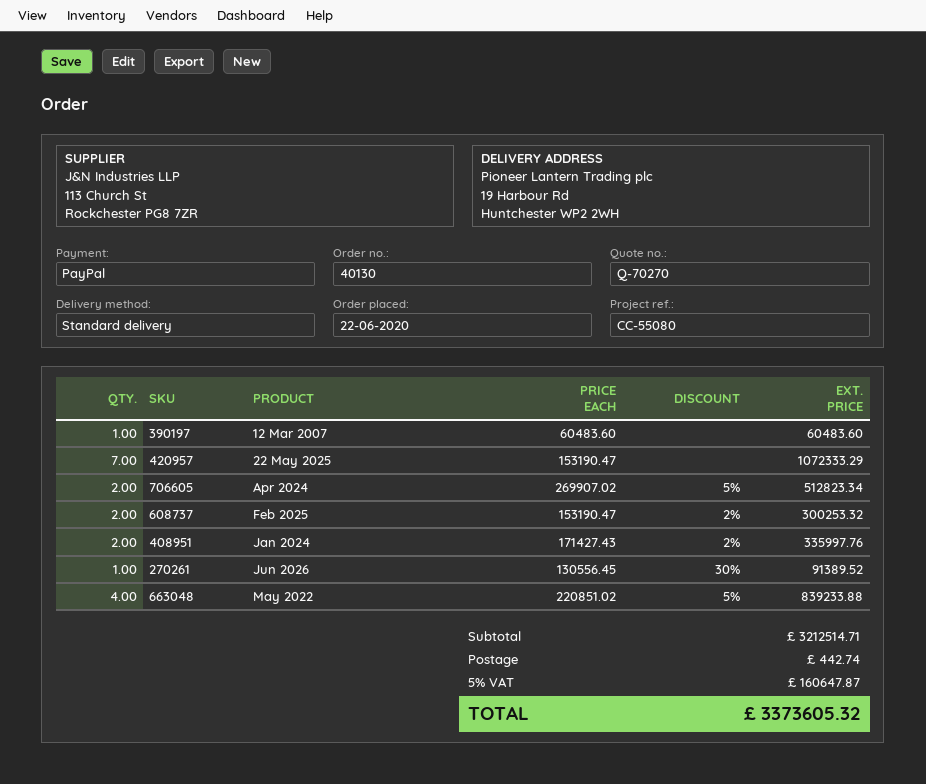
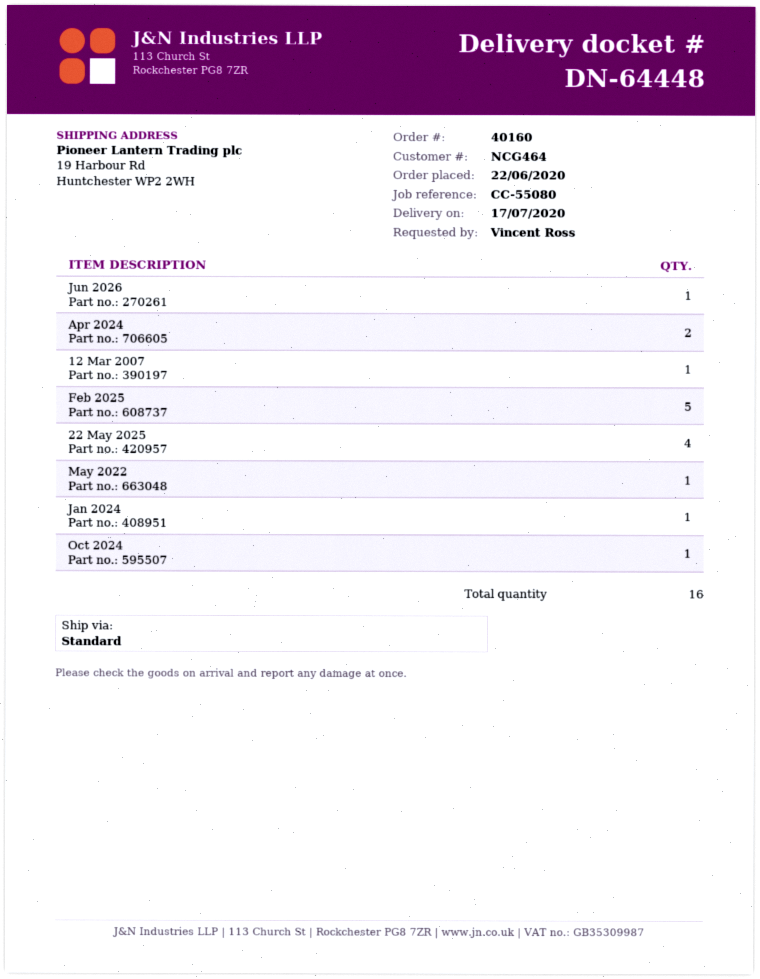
order number: 40130 -> 40160
22 May 2025: 7 -> 4
Feb 2025: 2 -> 5
Jan 2024: 2 -> 1
May 2022: 4 -> 1
Oct 2024: none -> 1

